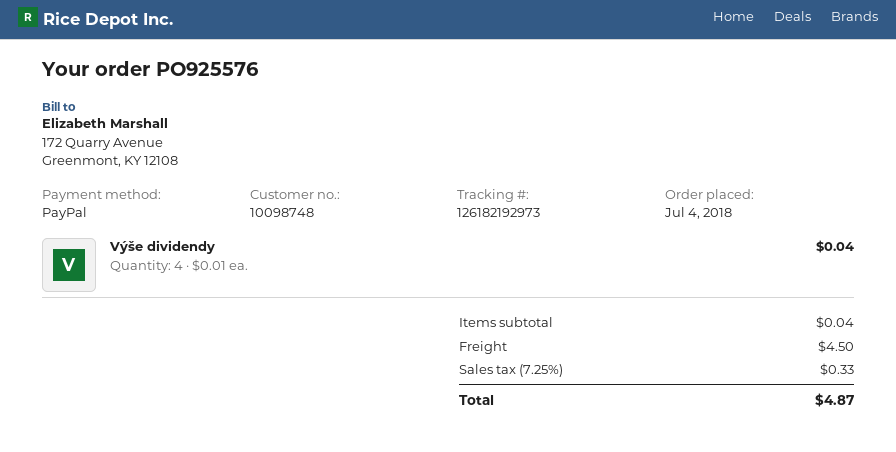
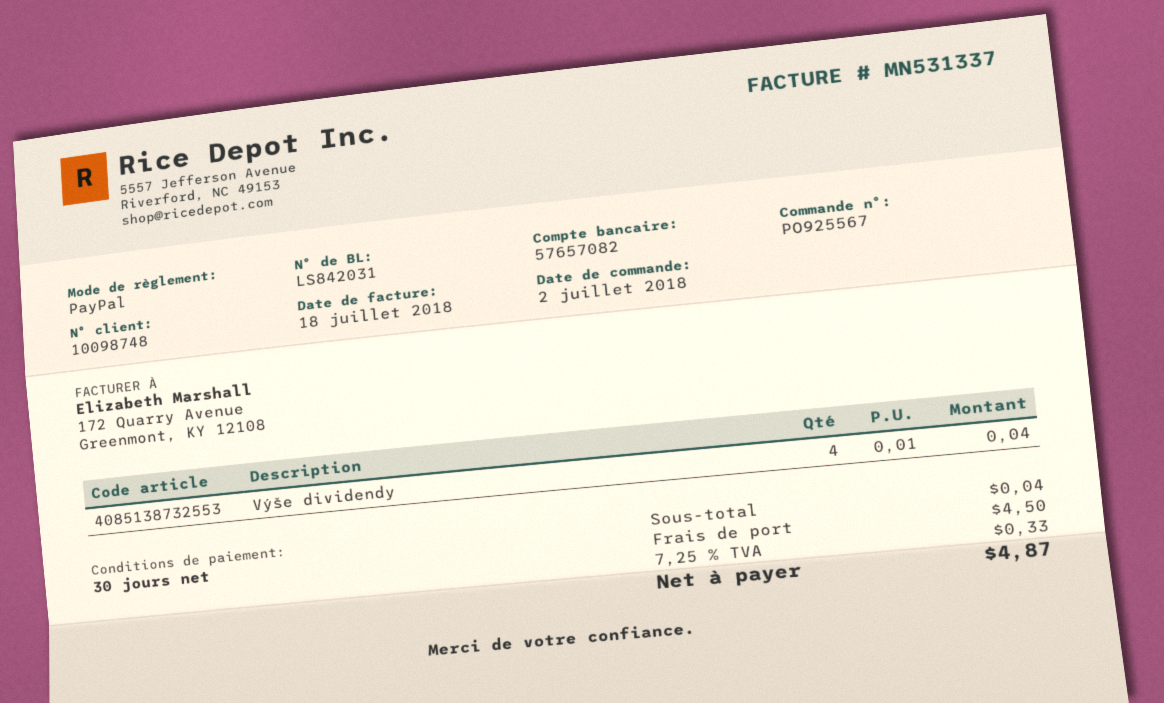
order number: PO925576 -> PO925567
order date: 2018-07-04 -> 2018-07-02

